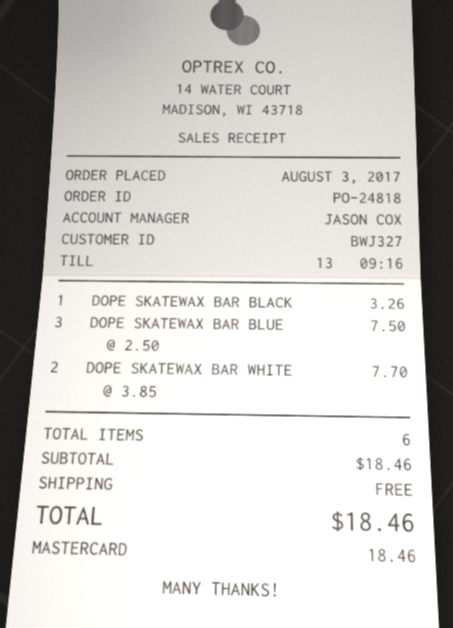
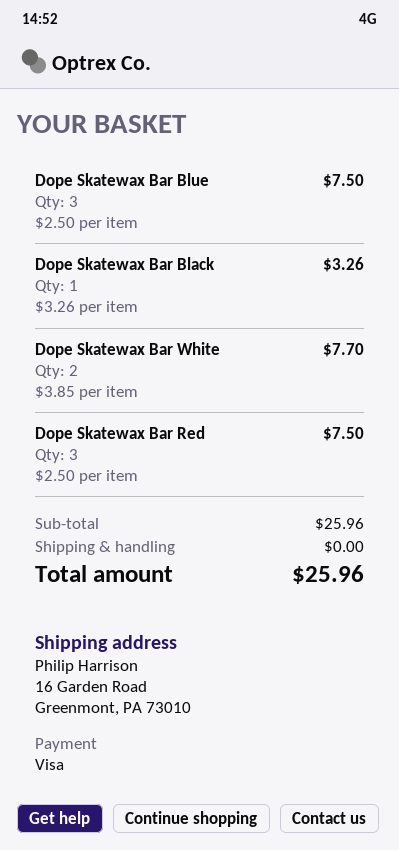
payment method: Mastercard -> Visa
Dope Skatewax Bar Red: none -> 3 x 2.50 = 7.50
subtotal: 18.46 -> 25.96
total: 18.46 -> 25.96

